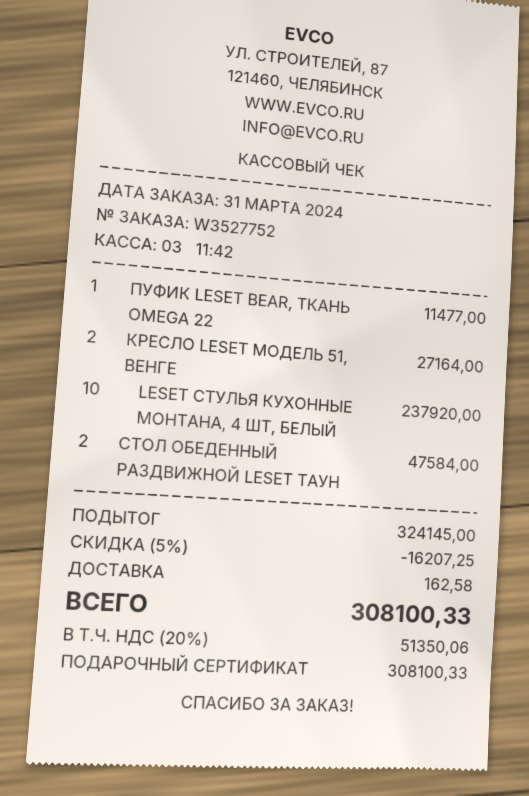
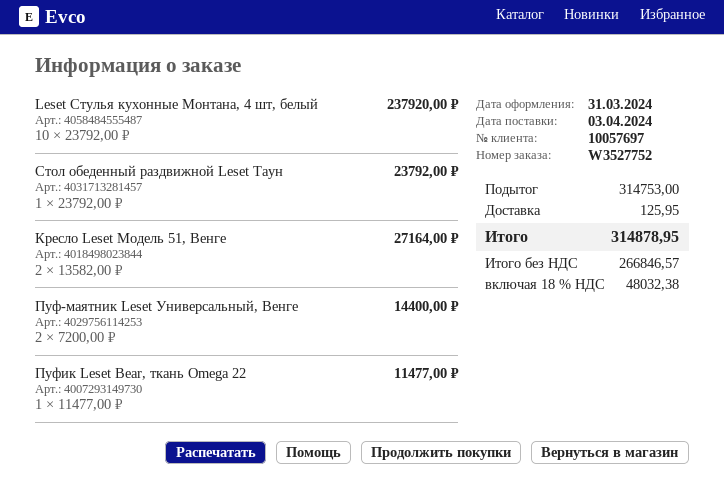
СТОЛ ОБЕДЕННЫЙ РАЗДВИЖНОЙ LESET ТАУН: 2 for 47584.00 -> 1 for 23792.00
Пуф-маятник Leset Универсальный, Венге: none -> 2 for 14400.00
subtotal: 324145.00 -> 314753.00
discount: 5% = 16207.25 -> none
shipping: 162.58 -> 125.95
tax: 20% = 51350.06 -> 18% = 48032.38
total: 308100.33 -> 314878.95

